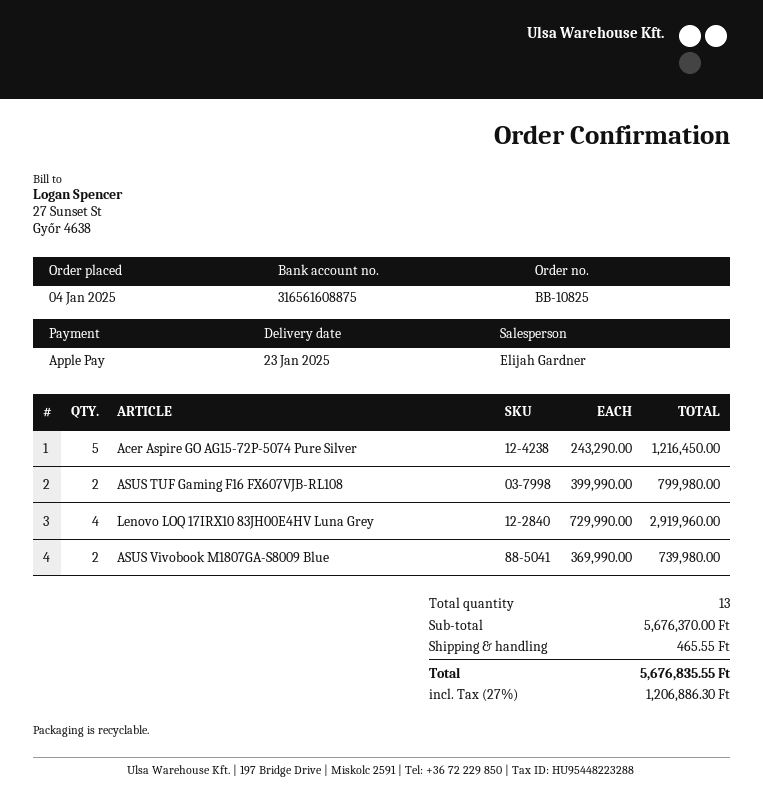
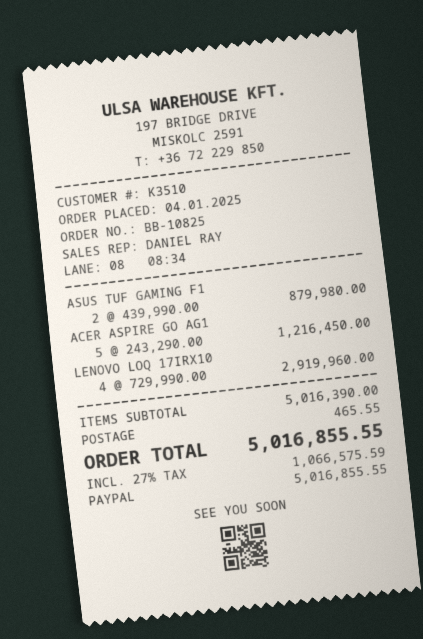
sales rep: Elijah Gardner -> DANIEL RAY
payment method: Apple Pay -> PayPal
ASUS TUF Gaming F16 FX607VJB-RL108: 2 x 399990.00 = 799980.00 -> 2 x 439990.00 = 879980.00
ASUS Vivobook M1807GA-S8009 Blue: 2 x 369990.00 = 739980.00 -> none
subtotal: 5676370.00 -> 5016390.00
tax: 27% = 1206886.30 -> 27% = 1066575.59
total: 5676835.55 -> 5016855.55

